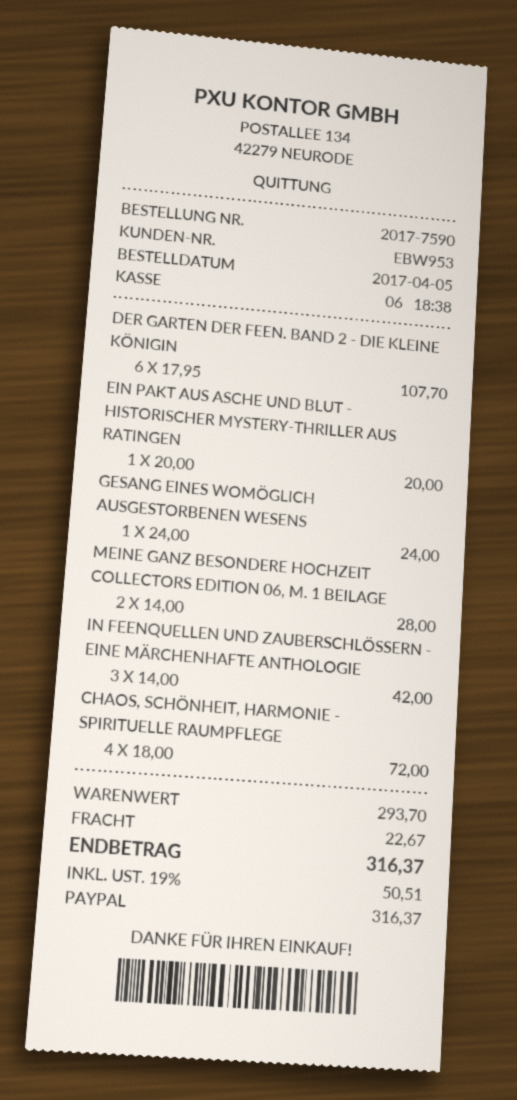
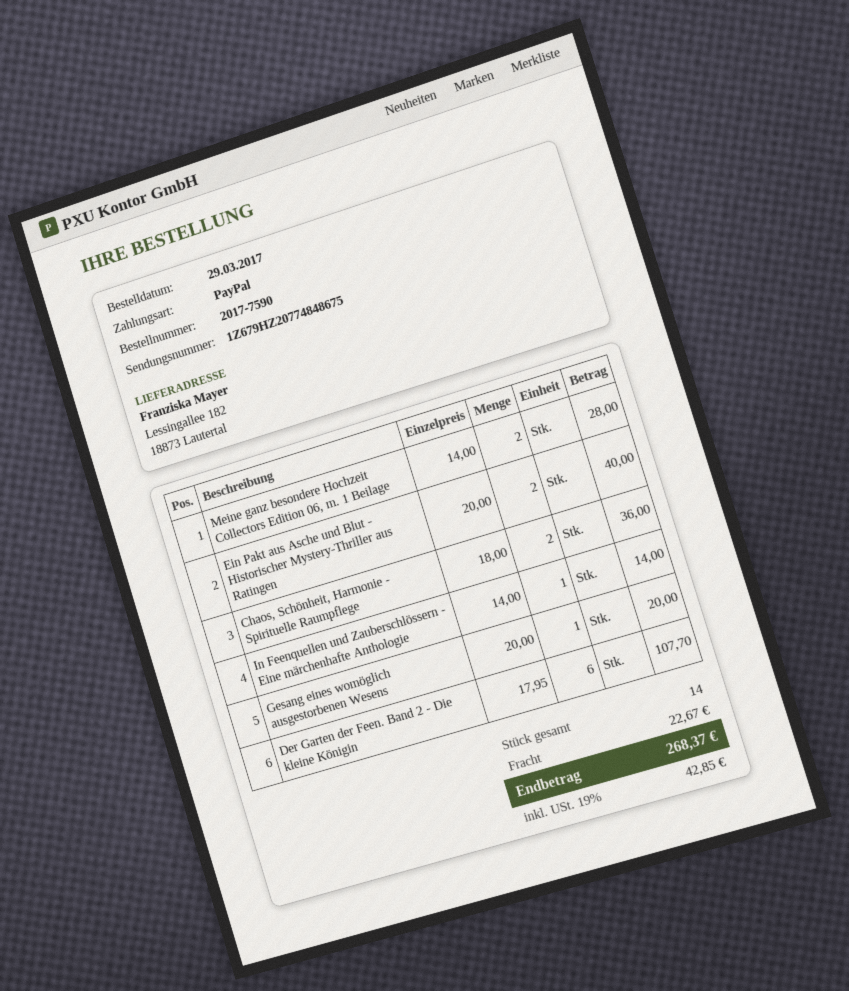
order date: 2017-04-05 -> 2017-03-29
EIN PAKT AUS ASCHE UND BLUT - HISTORISCHER MYSTERY-THRILLER AUS RATINGEN: 1 x 20.00 = 20.00 -> 2 x 20.00 = 40.00
GESANG EINES WOMÖGLICH AUSGESTORBENEN WESENS: 1 x 24.00 = 24.00 -> 1 x 20.00 = 20.00
IN FEENQUELLEN UND ZAUBERSCHLÖSSERN - EINE MÄRCHENHAFTE ANTHOLOGIE: 3 x 14.00 = 42.00 -> 1 x 14.00 = 14.00
CHAOS, SCHÖNHEIT, HARMONIE - SPIRITUELLE RAUMPFLEGE: 4 x 18.00 = 72.00 -> 2 x 18.00 = 36.00
tax: 19% = 50.51 -> 19% = 42.85
total: 316.37 -> 268.37

